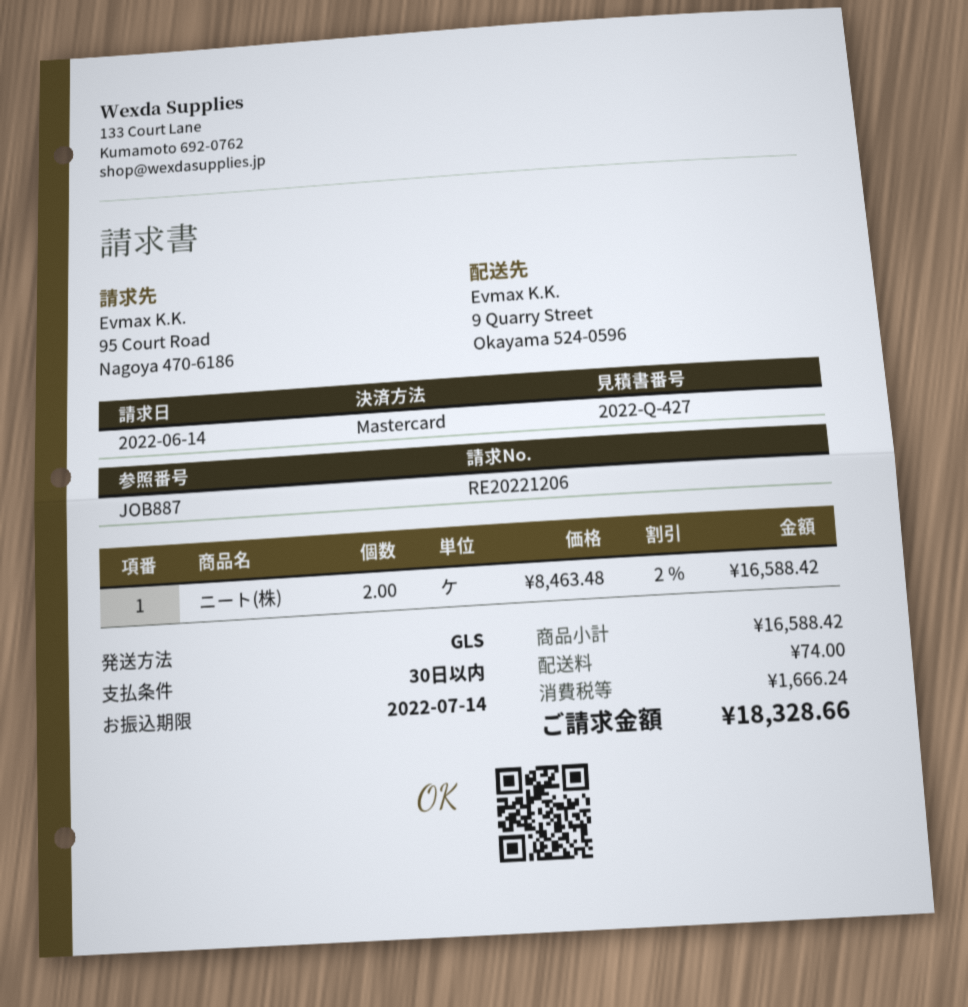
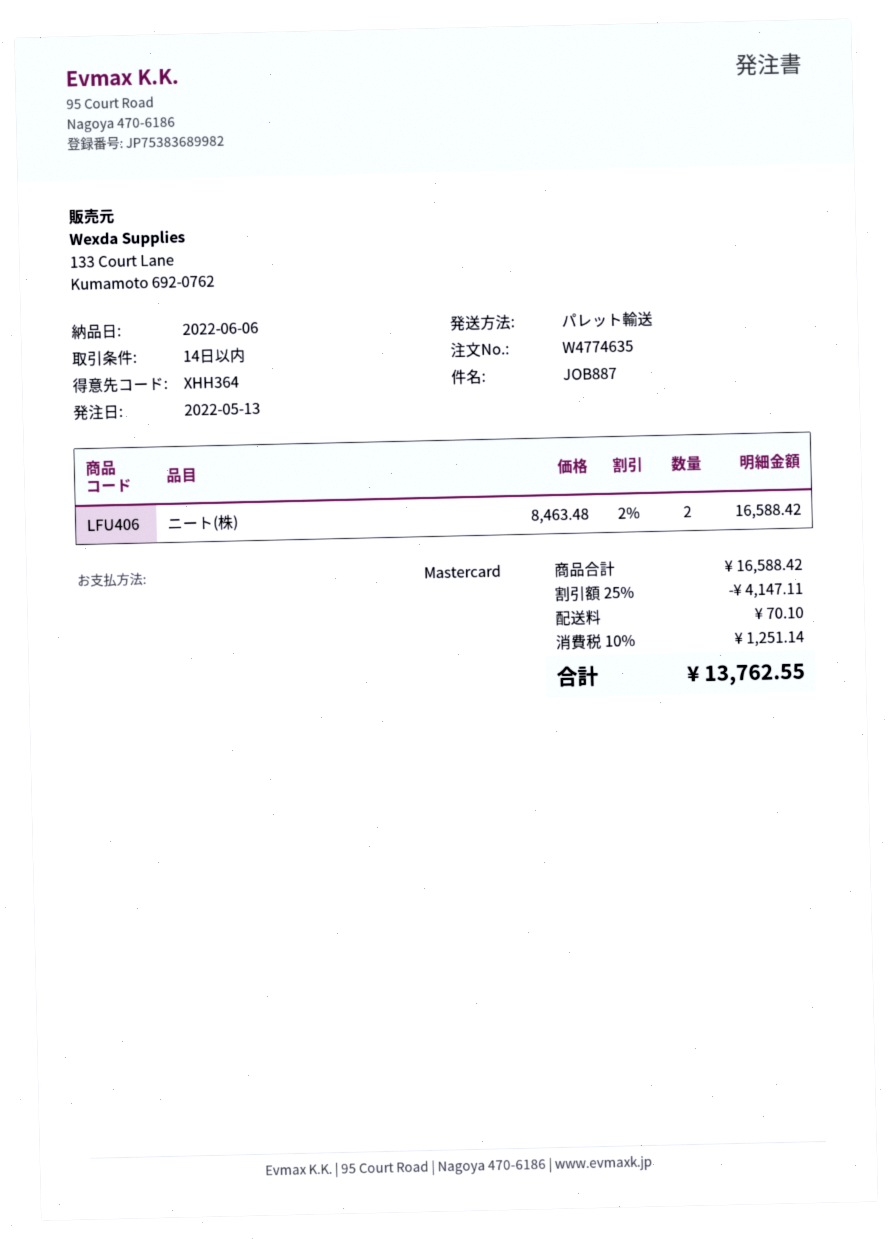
payment terms: 30 days -> 14 days
shipping method: GLS -> pallet freight
discount: none -> 25% = 4147.11
shipping: 74.00 -> 70.10
tax: 1666.24 -> 1251.14
total: 18328.66 -> 13762.55

